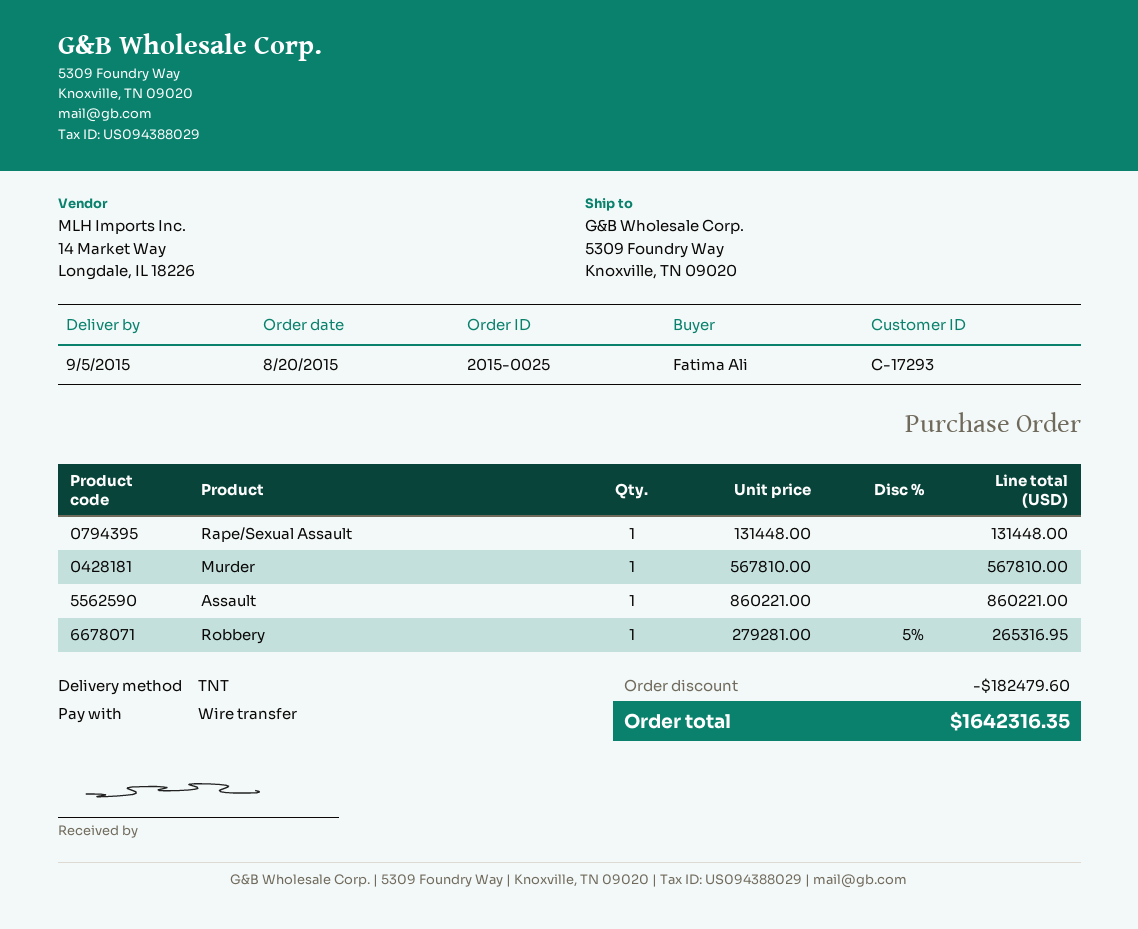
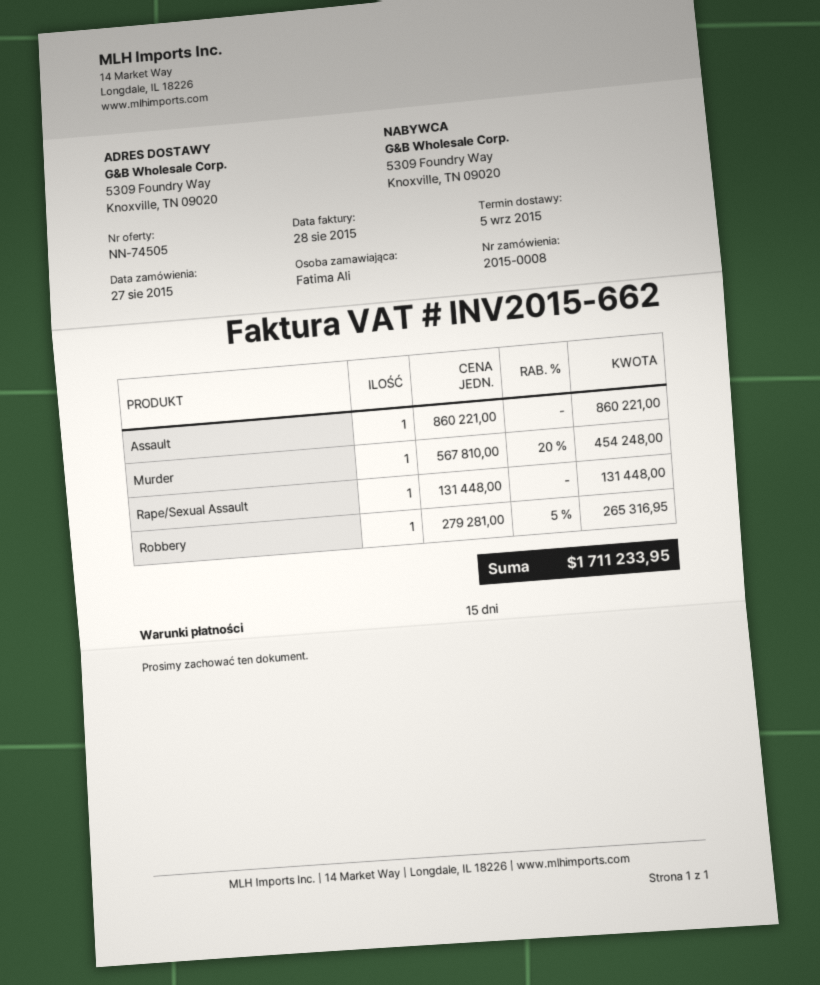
order number: 2015-0025 -> 2015-0008
order date: 2015-08-20 -> 2015-08-27
Murder: 1 x 567810.00 = 567810.00 -> 1 x 567810.00 - 20% = 454248.00
discount: 182479.60 -> none
total: 1642316.35 -> 1711233.95

